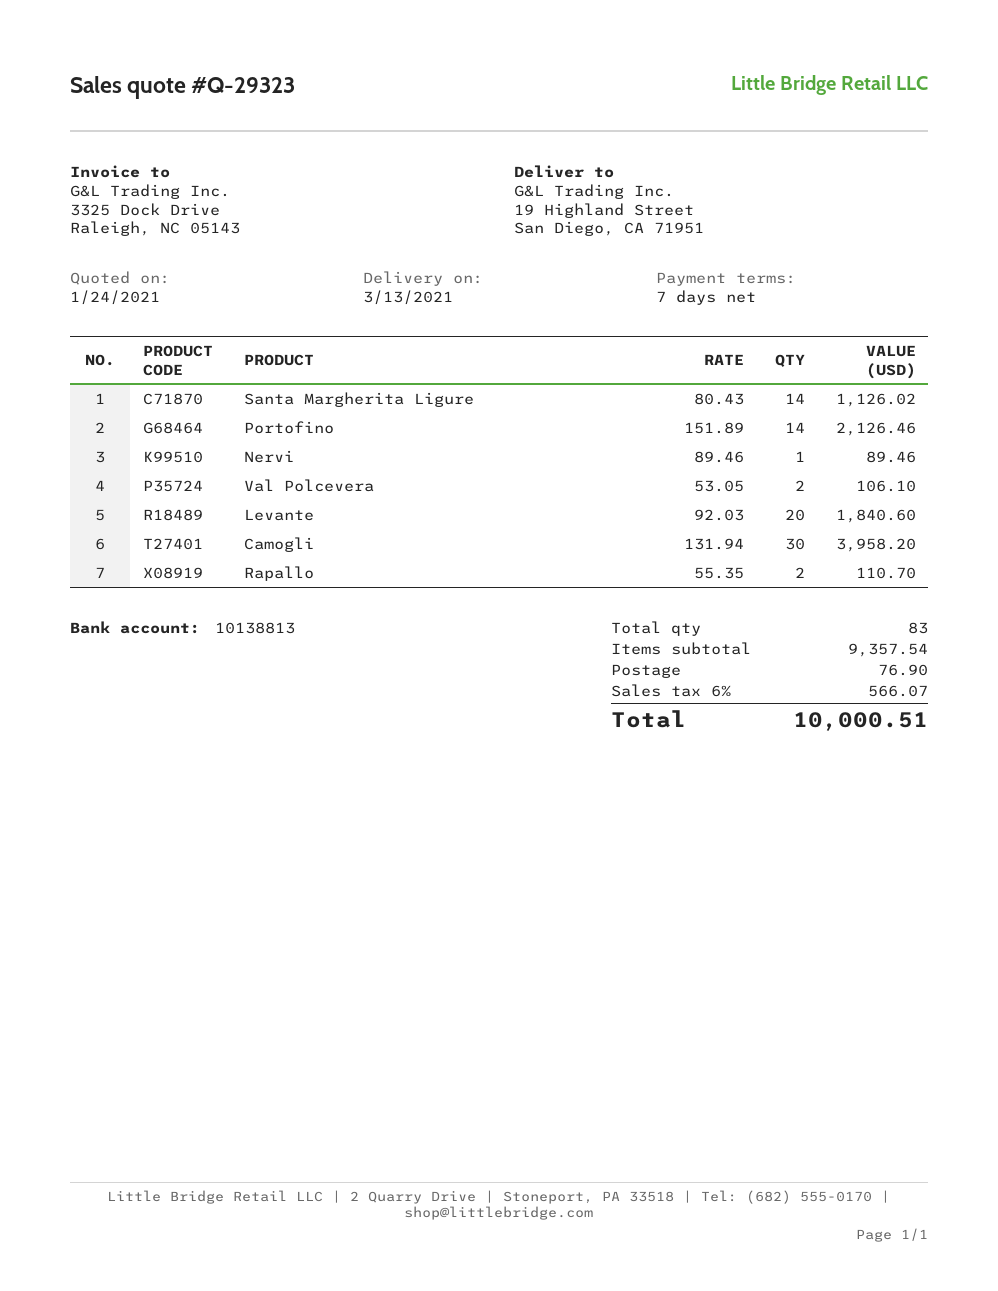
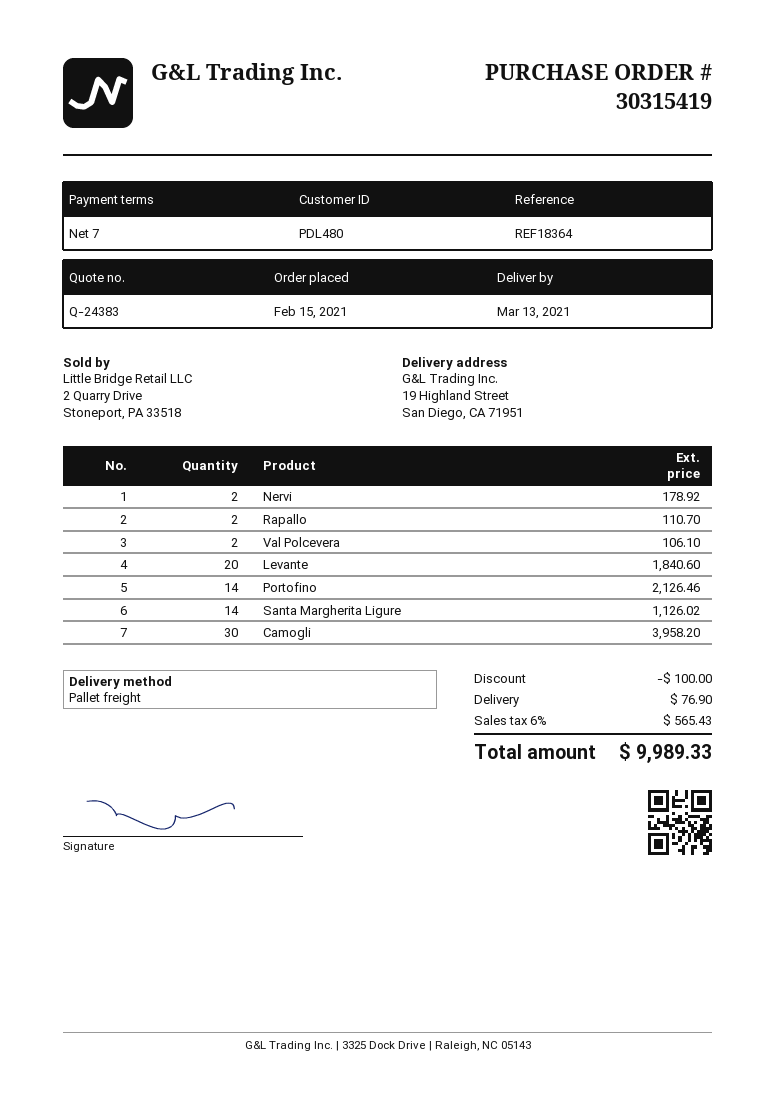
quote number: Q-29323 -> Q-24383
Nervi: 1 for 89.46 -> 2 for 178.92
discount: none -> 100.00
tax: 6% = 566.07 -> 6% = 565.43
total: 10000.51 -> 9989.33

